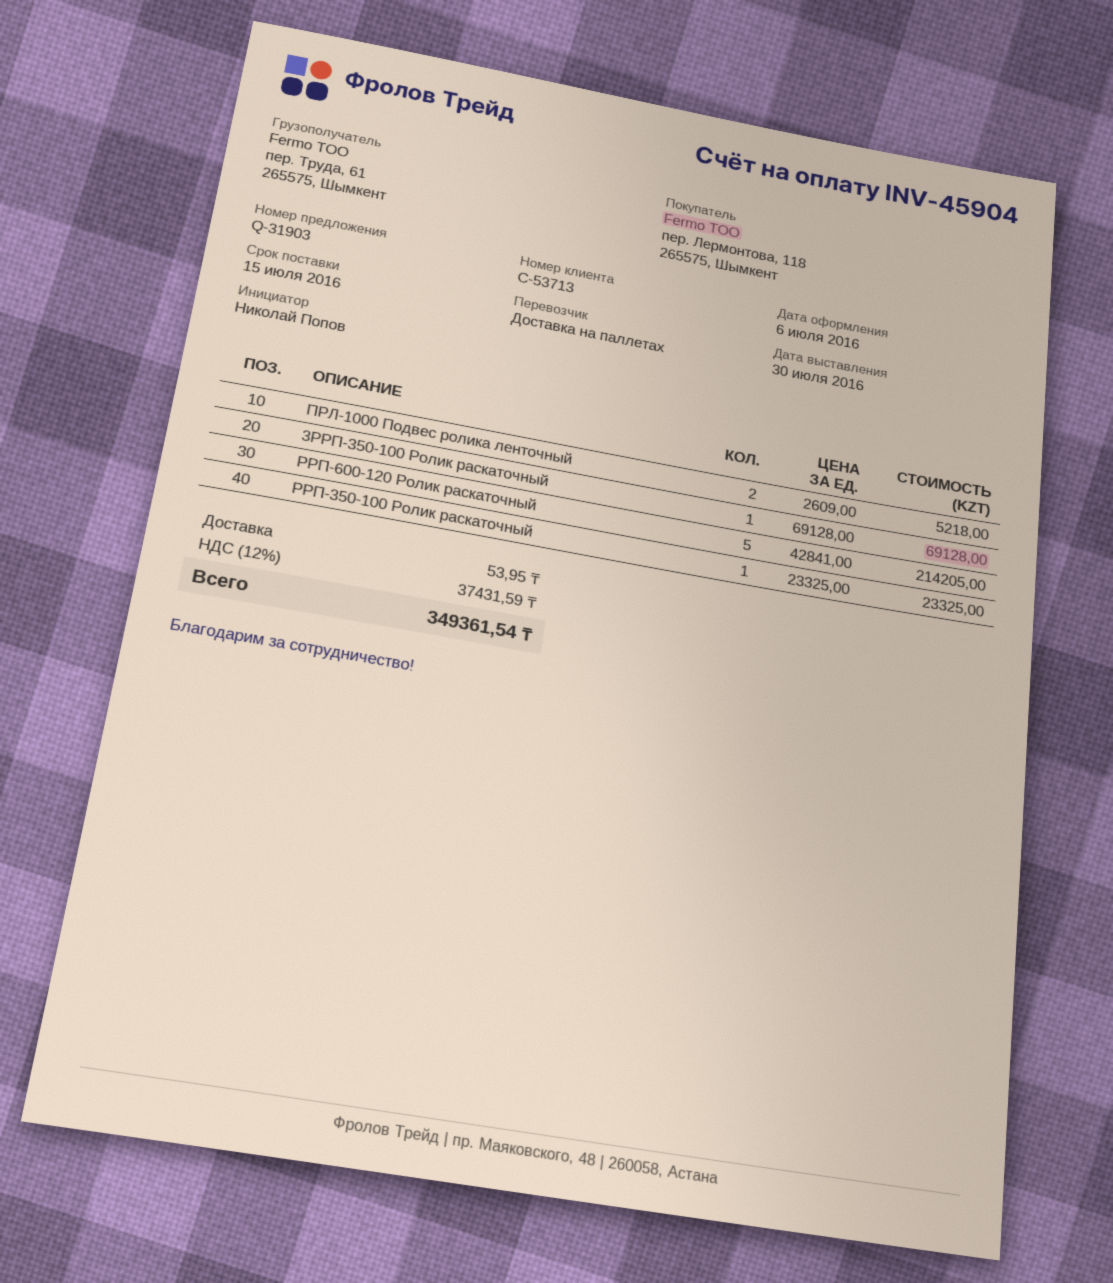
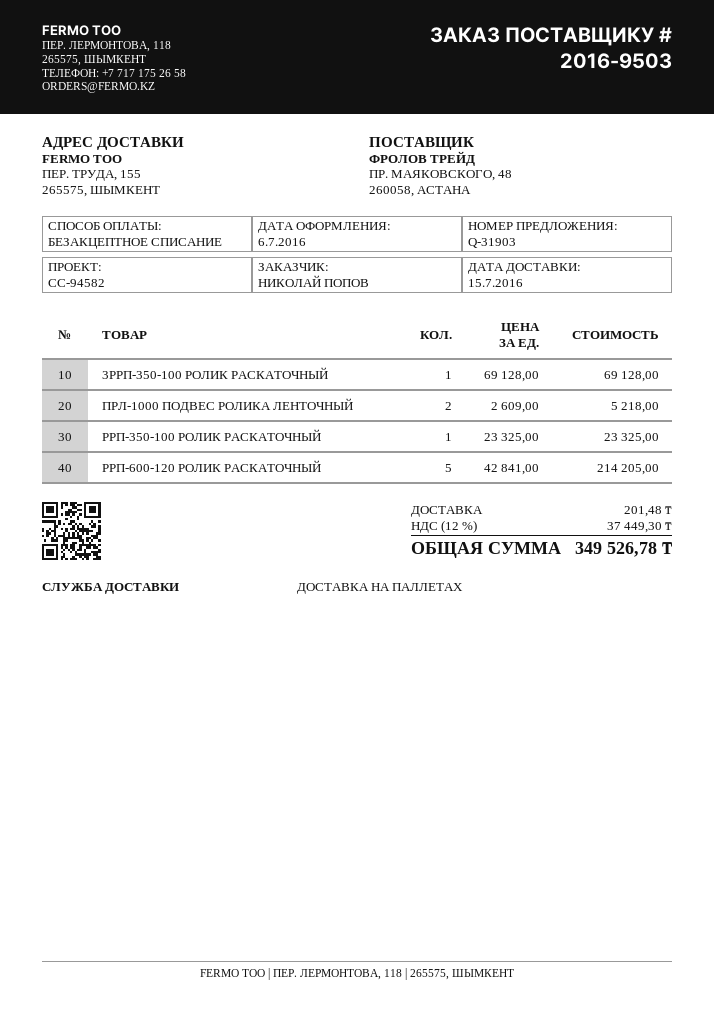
ship to: пер. Труда, 61, 265575, Шымкент -> ПЕР. ТРУДА, 155, 265575, ШЫМКЕНТ
shipping: 53.95 -> 201.48
tax: 12% = 37431.59 -> 12% = 37449.30
total: 349361.54 -> 349526.78

